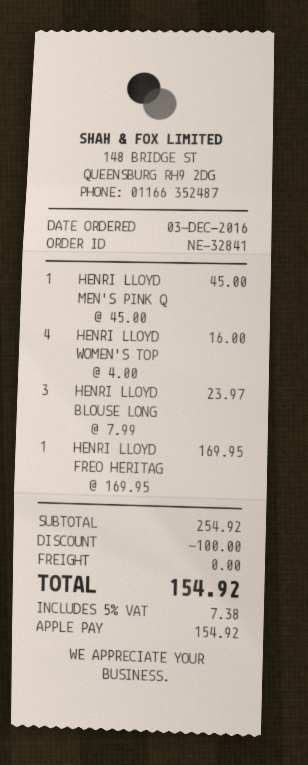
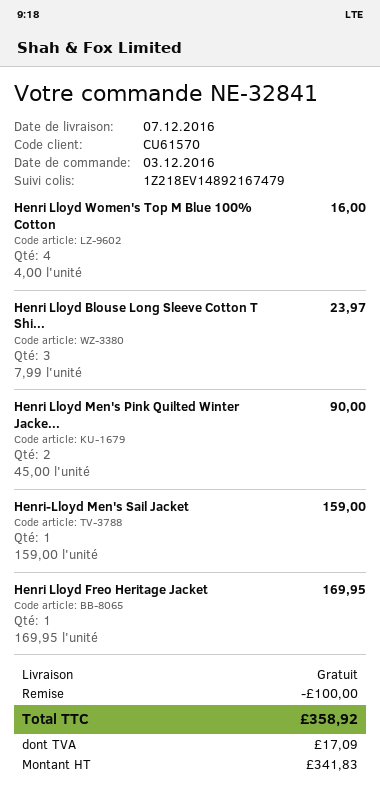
HENRI LLOYD MEN'S PINK Q: 1 x 45.00 = 45.00 -> 2 x 45.00 = 90.00
Henri-Lloyd Men's Sail Jacket: none -> 1 x 159.00 = 159.00
tax: 7.38 -> 17.09
total: 154.92 -> 358.92

